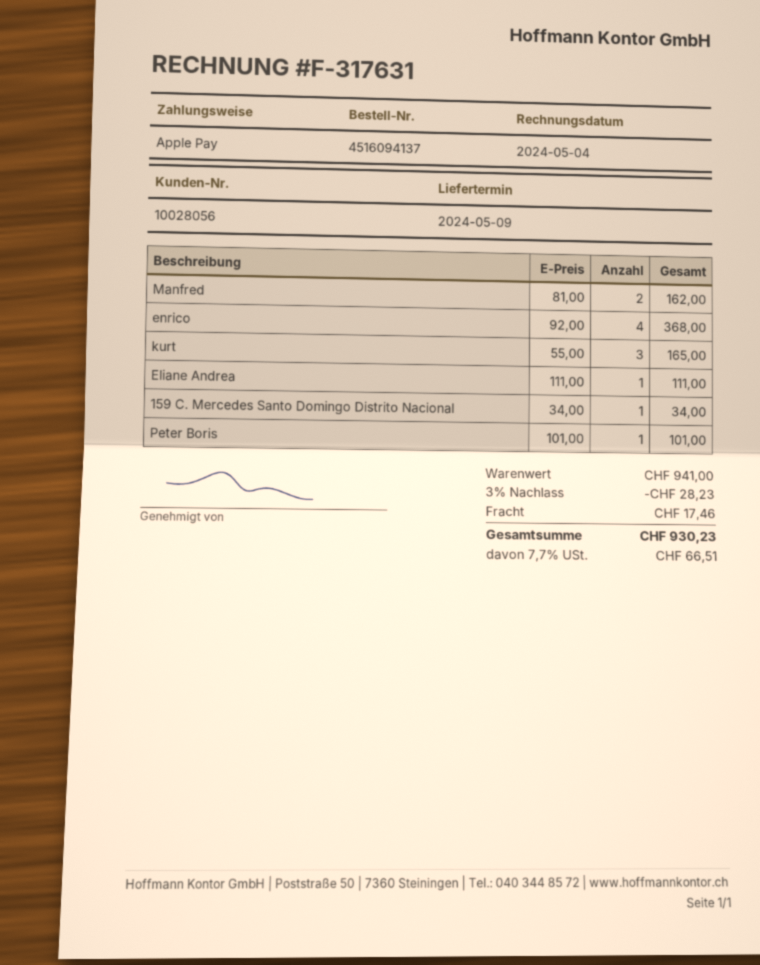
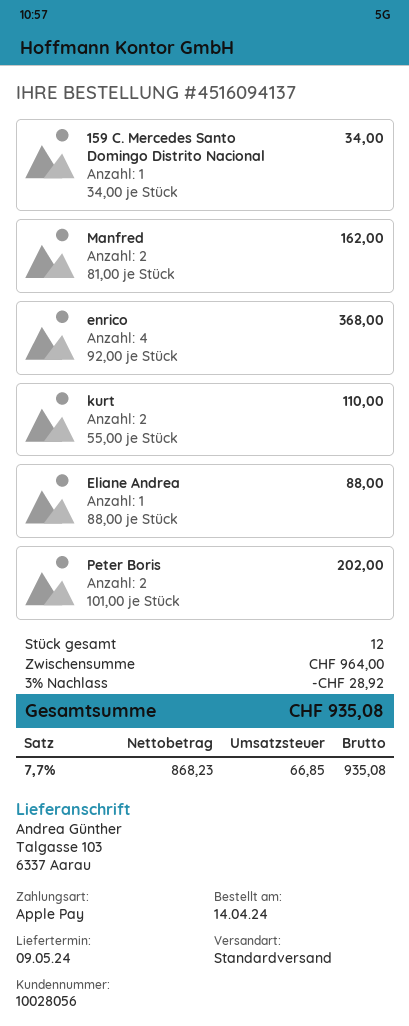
kurt: 3 x 55.00 = 165.00 -> 2 x 55.00 = 110.00
Eliane Andrea: 1 x 111.00 = 111.00 -> 1 x 88.00 = 88.00
Peter Boris: 1 x 101.00 = 101.00 -> 2 x 101.00 = 202.00
subtotal: 941.00 -> 964.00
discount: 3% = 28.23 -> 3% = 28.92
shipping: 17.46 -> none
tax: 7.7% = 66.51 -> 7.7% = 66.85
total: 930.23 -> 935.08

